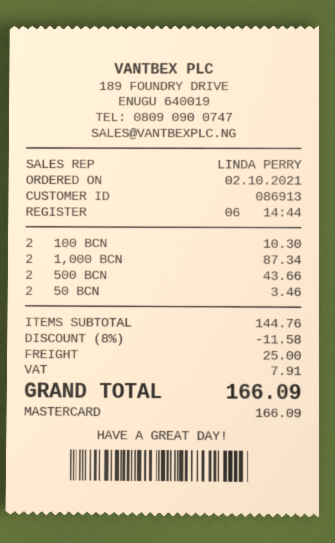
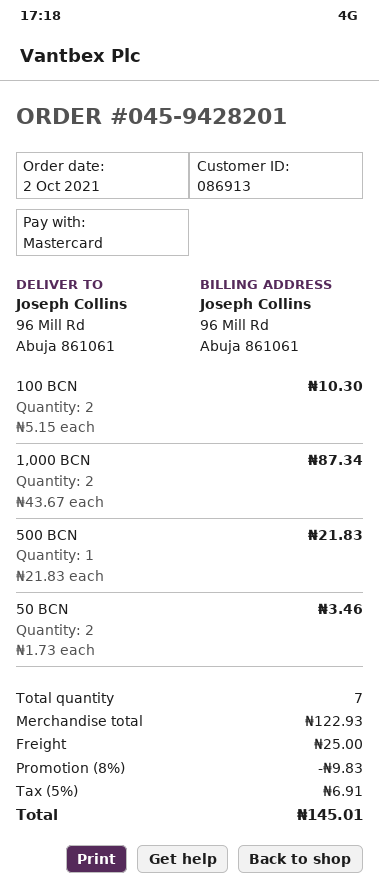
500 BCN: 2 for 43.66 -> 1 for 21.83
subtotal: 144.76 -> 122.93
discount: 8% = 11.58 -> 8% = 9.83
tax: 7.91 -> 6.91
total: 166.09 -> 145.01

